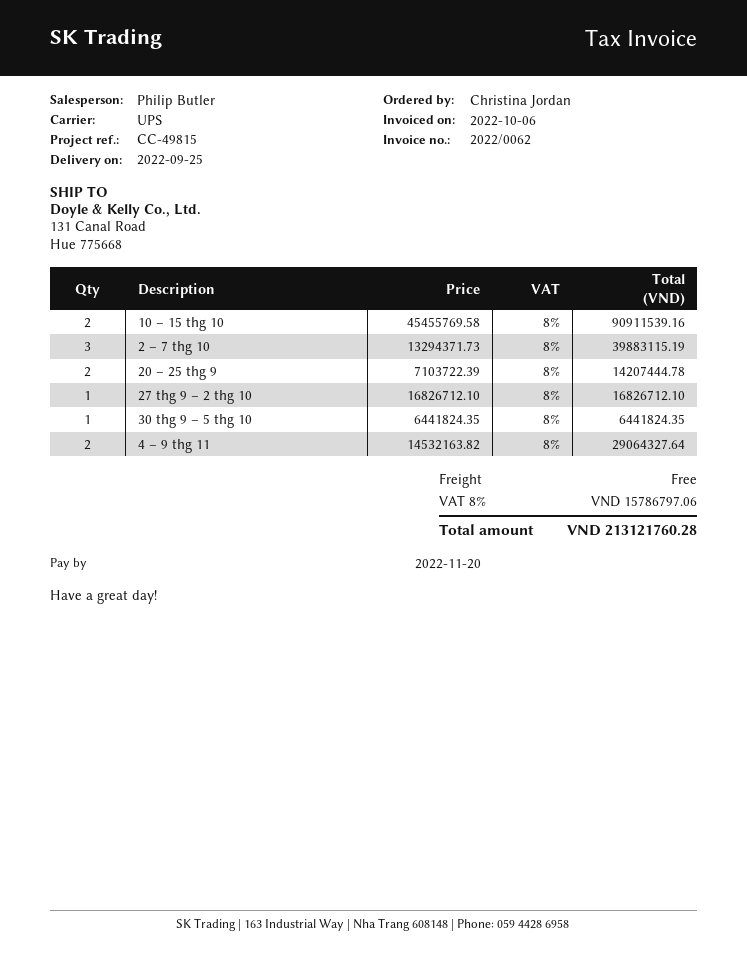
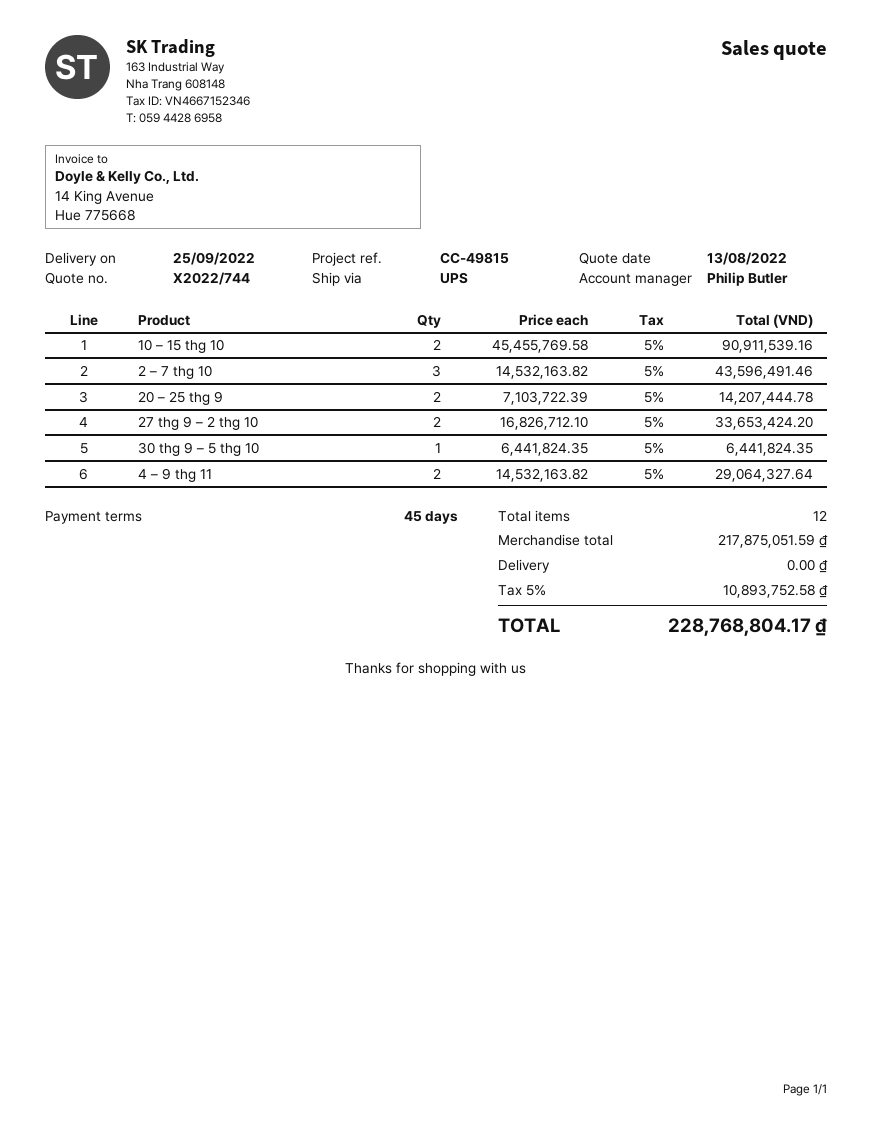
2 – 7 thg 10: 3 x 13294371.73 = 39883115.19 -> 3 x 14532163.82 = 43596491.46
27 thg 9 – 2 thg 10: 1 x 16826712.10 = 16826712.10 -> 2 x 16826712.10 = 33653424.20
tax: 8% = 15786797.06 -> 5% = 10893752.58
total: 213121760.28 -> 228768804.17

